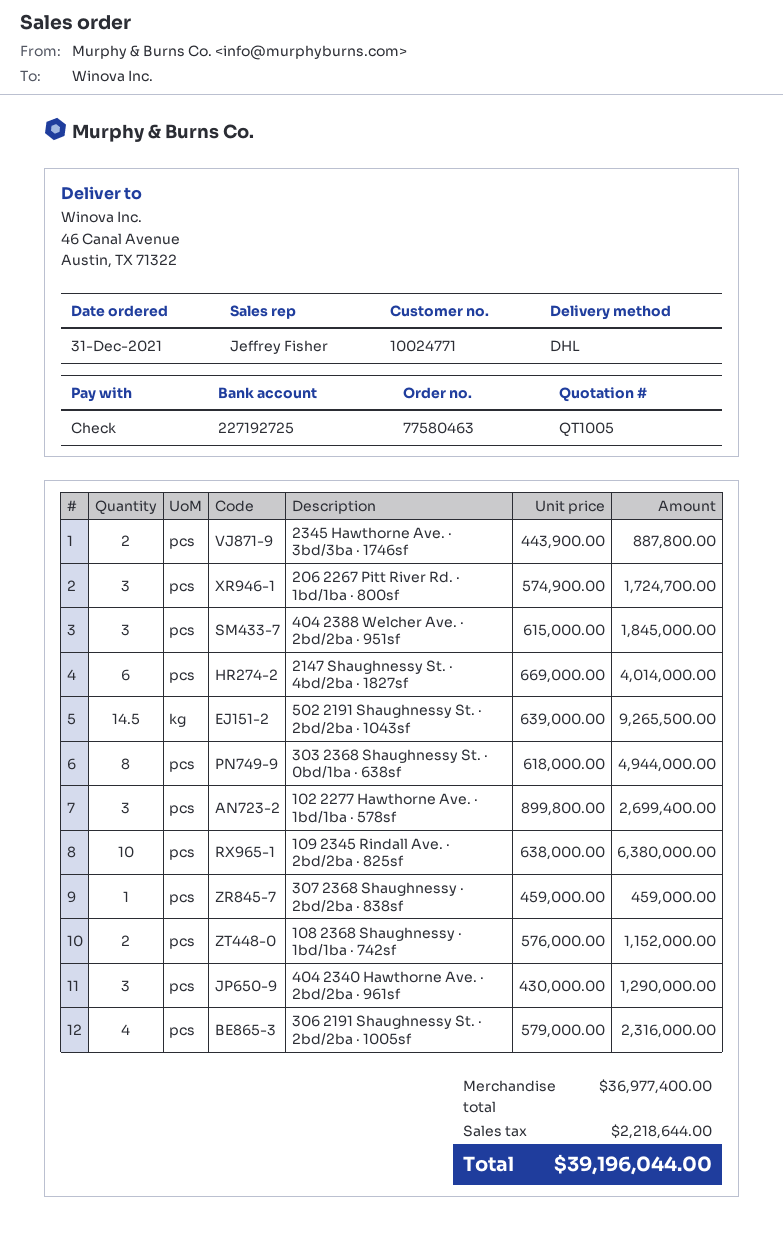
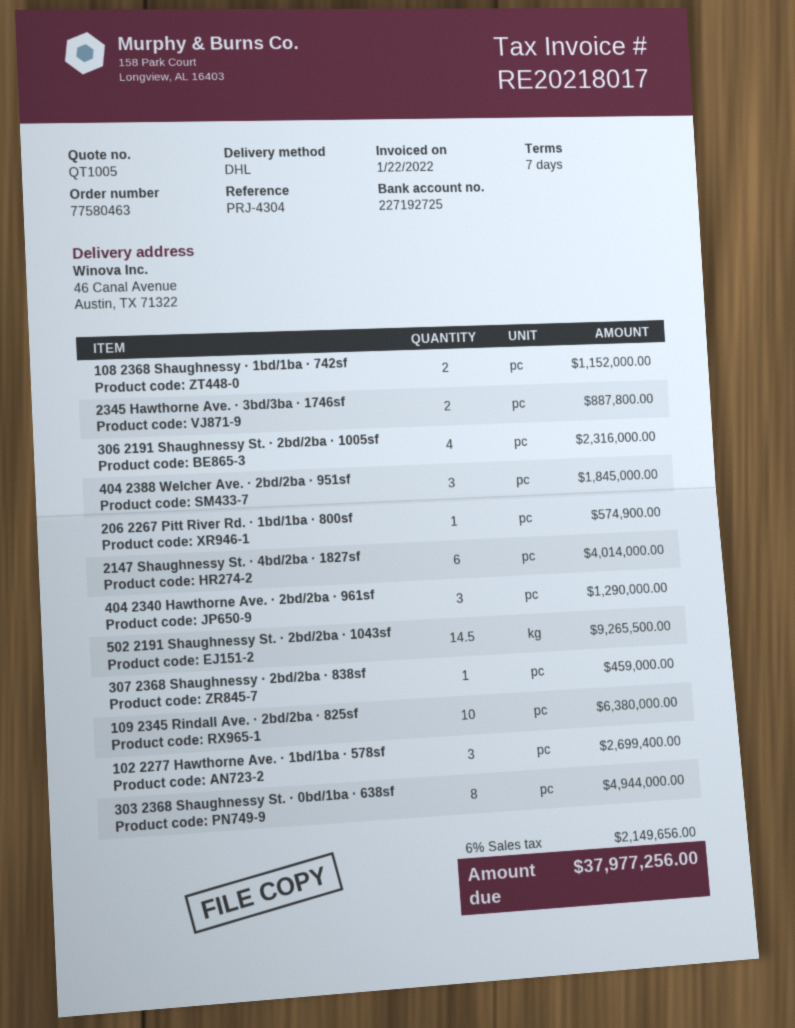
206 2267 Pitt River Rd. · 1bd/1ba · 800sf: 3 for 1724700.00 -> 1 for 574900.00
tax: 2218644.00 -> 2149656.00
total: 39196044.00 -> 37977256.00

